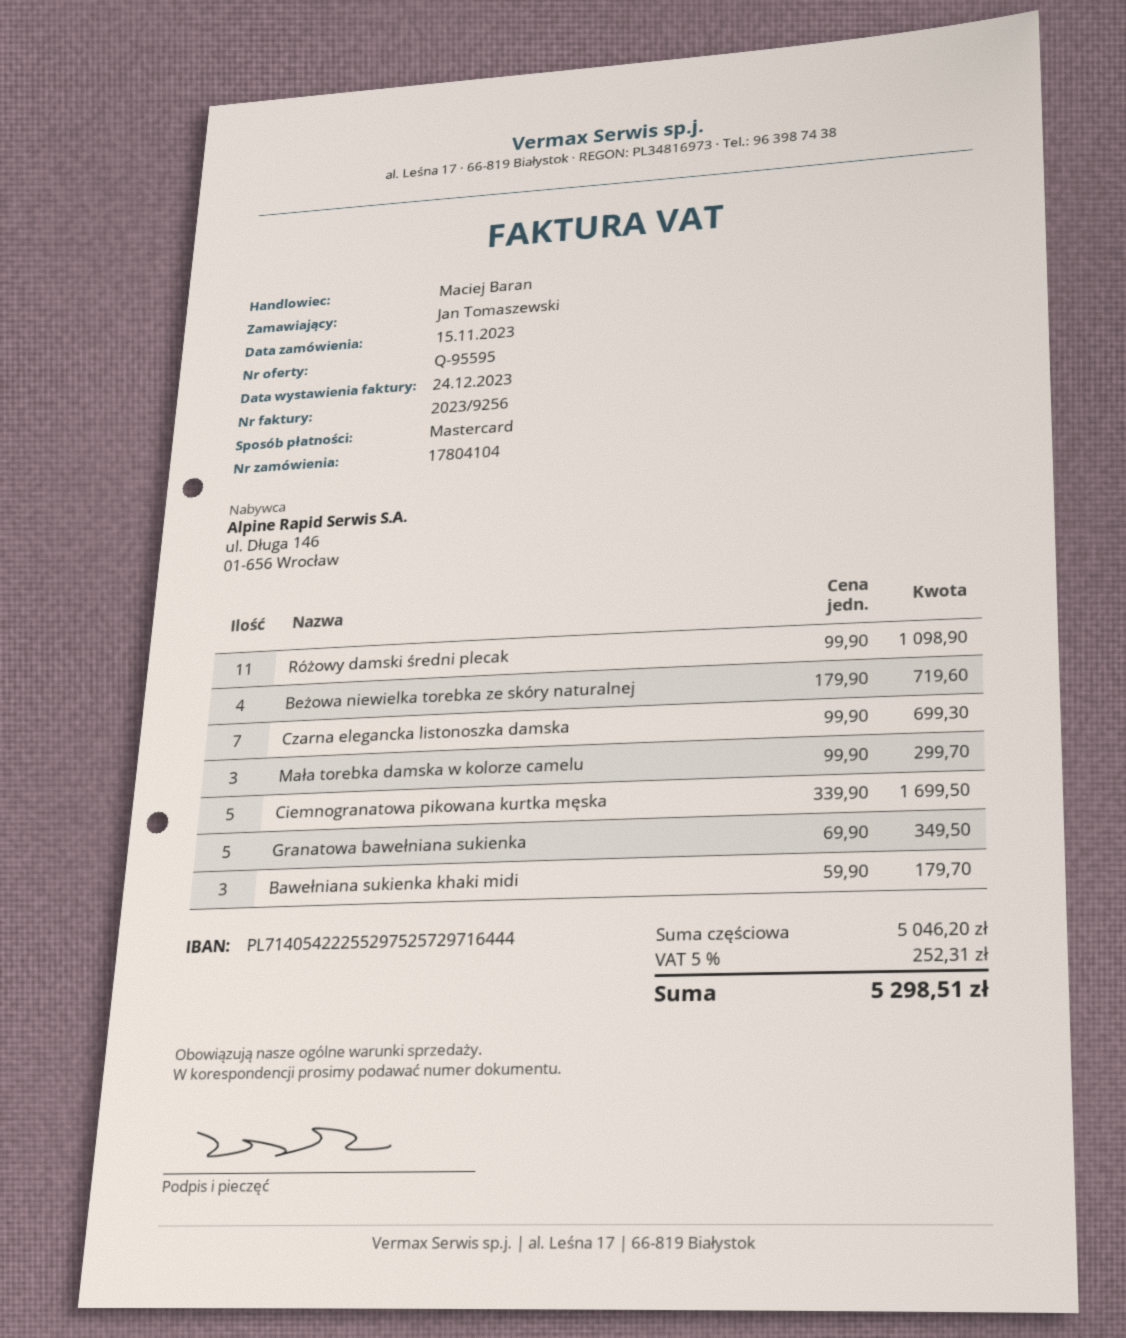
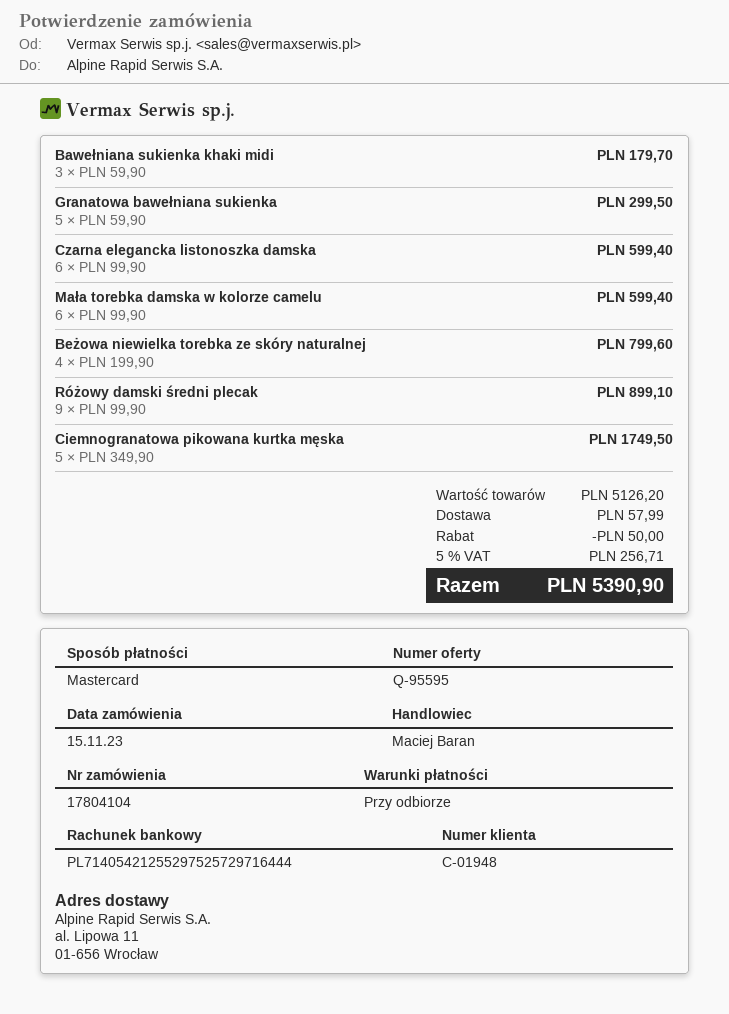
bank account: PL71405422255297525729716444 -> PL71405421255297525729716444
Różowy damski średni plecak: 11 x 99.90 = 1098.90 -> 9 x 99.90 = 899.10
Beżowa niewielka torebka ze skóry naturalnej: 4 x 179.90 = 719.60 -> 4 x 199.90 = 799.60
Czarna elegancka listonoszka damska: 7 x 99.90 = 699.30 -> 6 x 99.90 = 599.40
Mała torebka damska w kolorze camelu: 3 x 99.90 = 299.70 -> 6 x 99.90 = 599.40
Ciemnogranatowa pikowana kurtka męska: 5 x 339.90 = 1699.50 -> 5 x 349.90 = 1749.50
Granatowa bawełniana sukienka: 5 x 69.90 = 349.50 -> 5 x 59.90 = 299.50
subtotal: 5046.20 -> 5126.20
discount: none -> 50.00
shipping: none -> 57.99
tax: 5% = 252.31 -> 5% = 256.71
total: 5298.51 -> 5390.90

